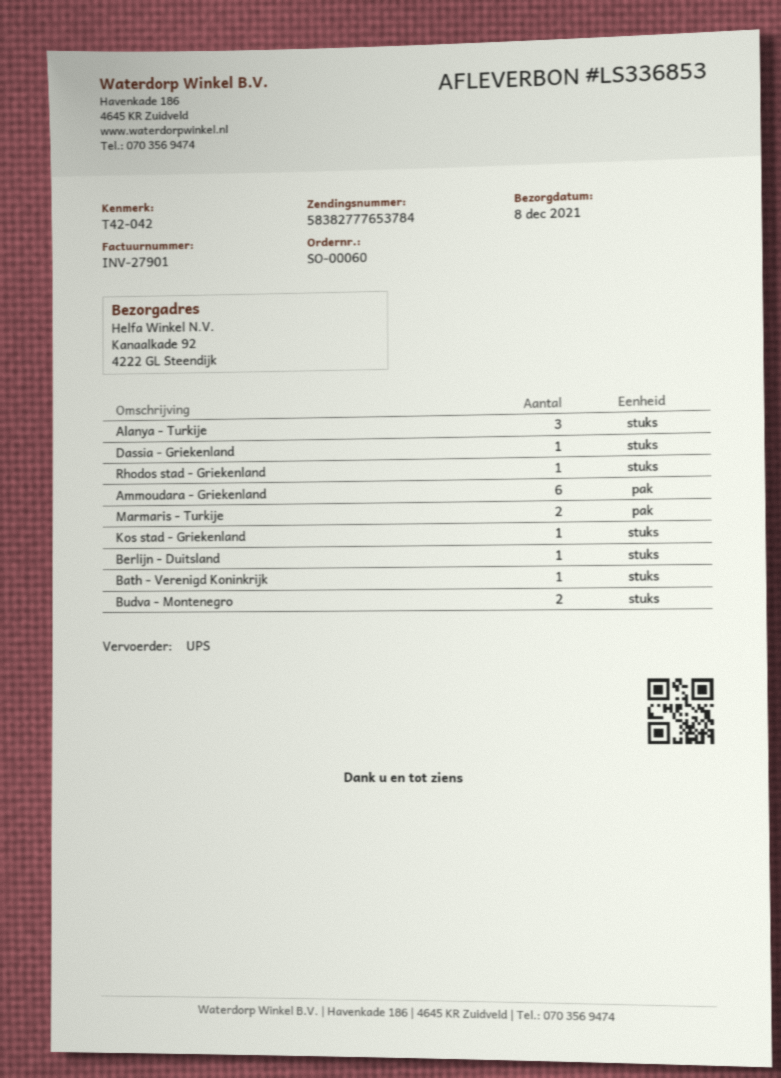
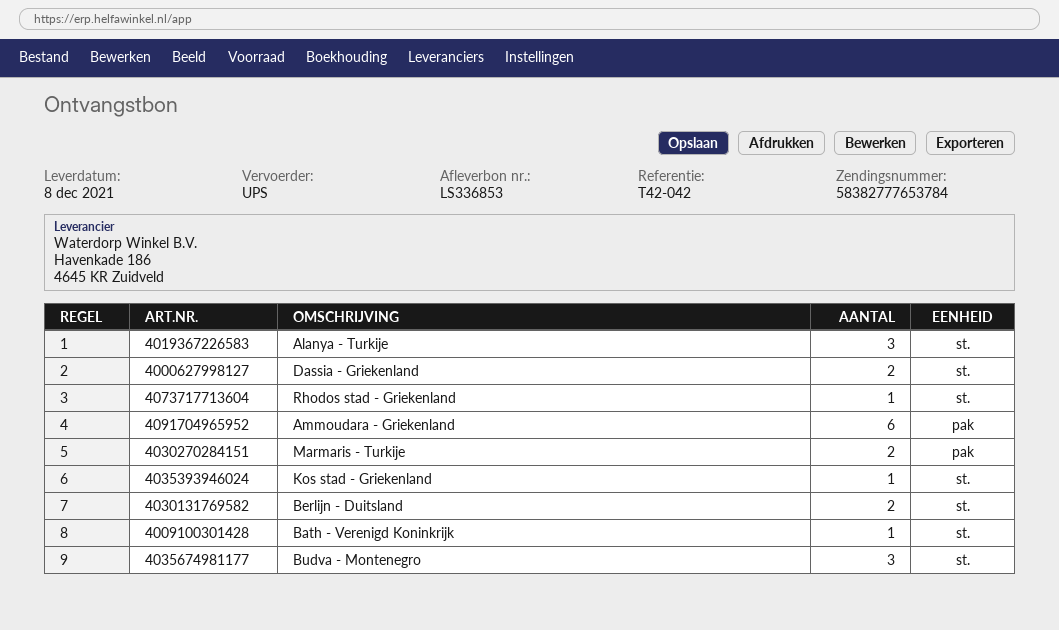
Dassia - Griekenland: 1 -> 2
Berlijn - Duitsland: 1 -> 2
Budva - Montenegro: 2 -> 3

